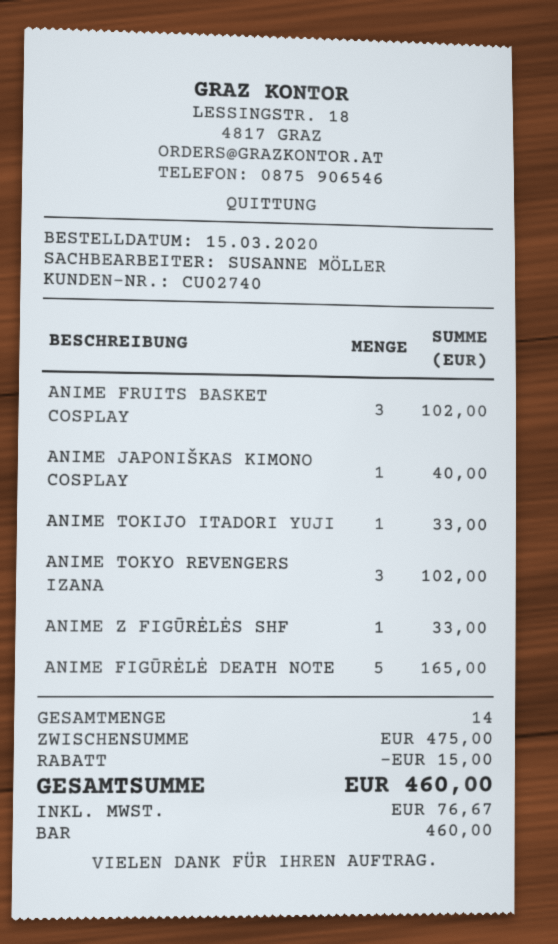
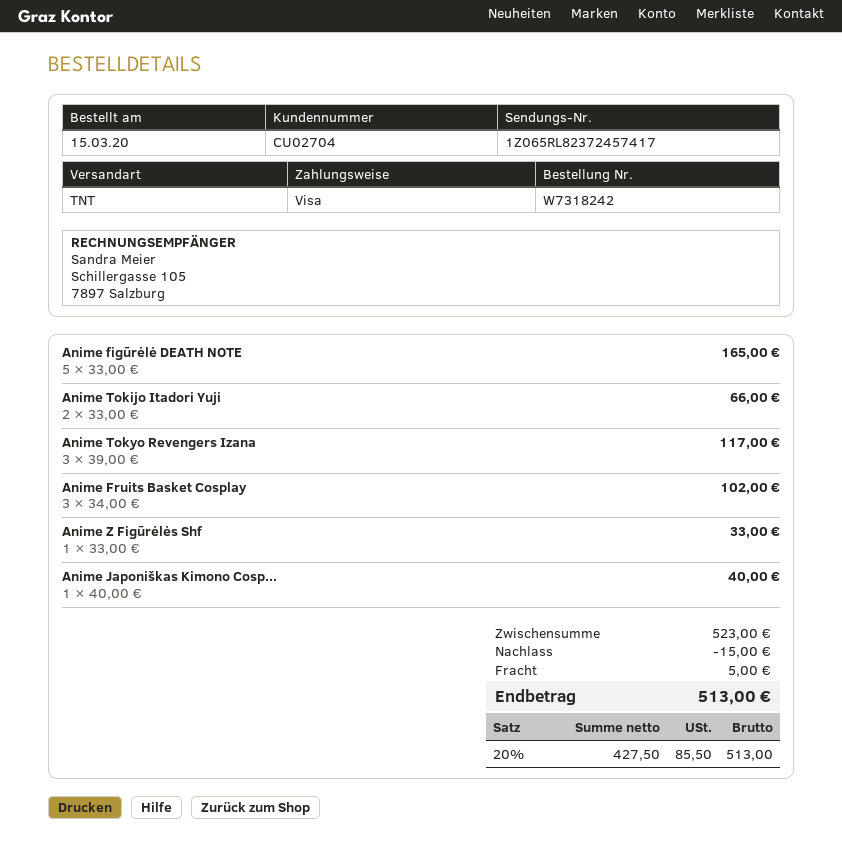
customer number: CU02740 -> CU02704
payment method: cash -> Visa
ANIME TOKIJO ITADORI YUJI: 1 for 33.00 -> 2 for 66.00
ANIME TOKYO REVENGERS IZANA: 3 for 102.00 -> 3 for 117.00
subtotal: 475.00 -> 523.00
shipping: none -> 5.00
tax: 76.67 -> 85.50
total: 460.00 -> 513.00

